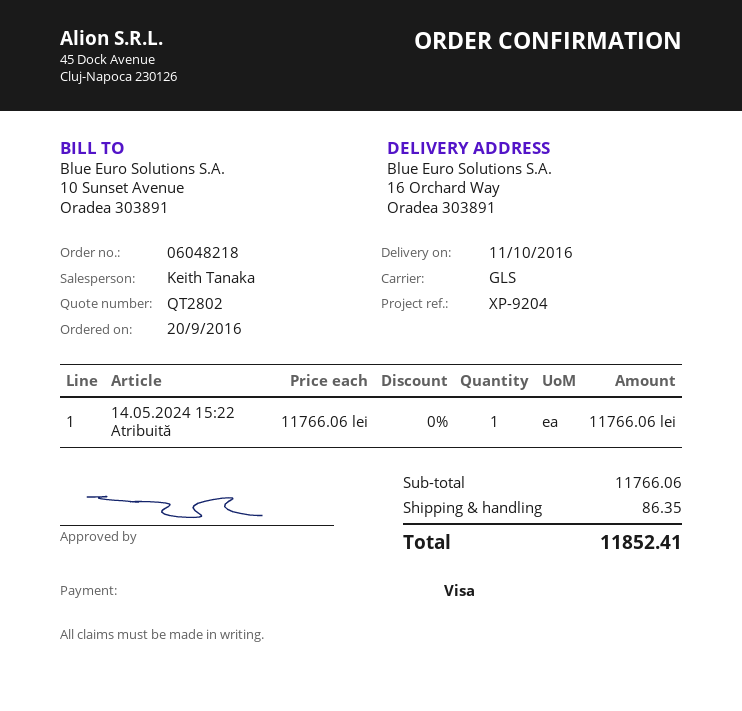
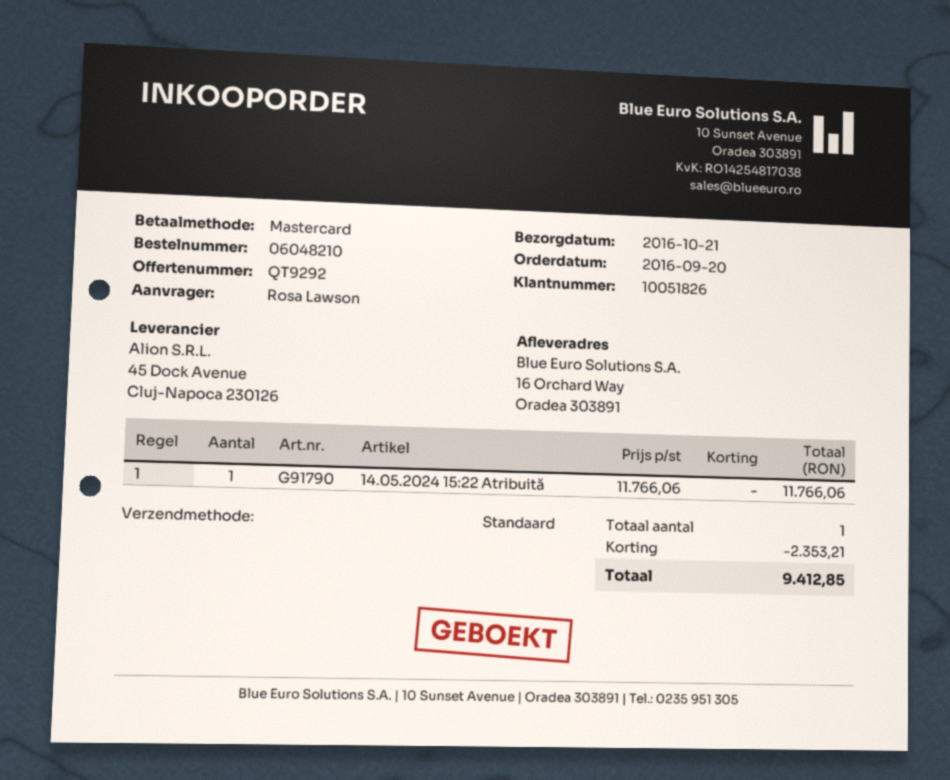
quote number: QT2802 -> QT9292
order number: 06048218 -> 06048210
delivery date: 2016-10-11 -> 2016-10-21
payment method: Visa -> Mastercard
shipping method: GLS -> standard
discount: none -> 2353.21
shipping: 86.35 -> none
total: 11852.41 -> 9412.85

